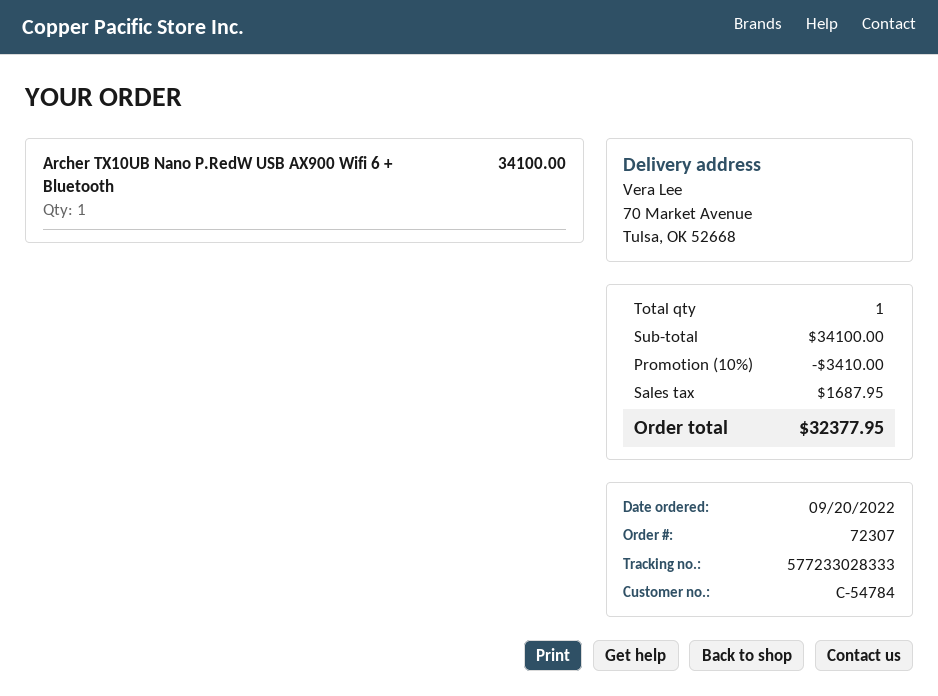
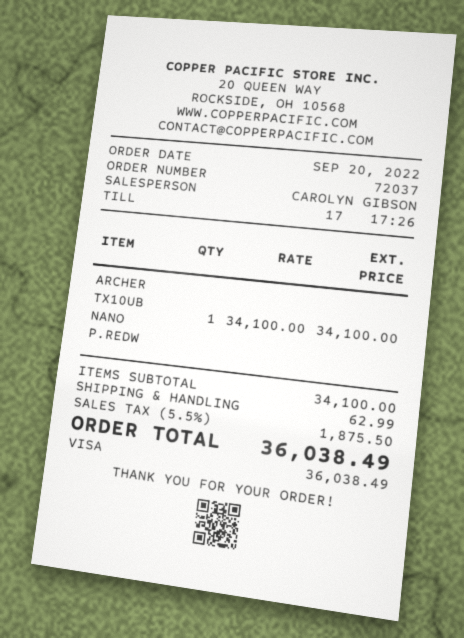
order number: 72307 -> 72037
discount: 10% = 3410.00 -> none
shipping: none -> 62.99
tax: 1687.95 -> 1875.50
total: 32377.95 -> 36038.49

